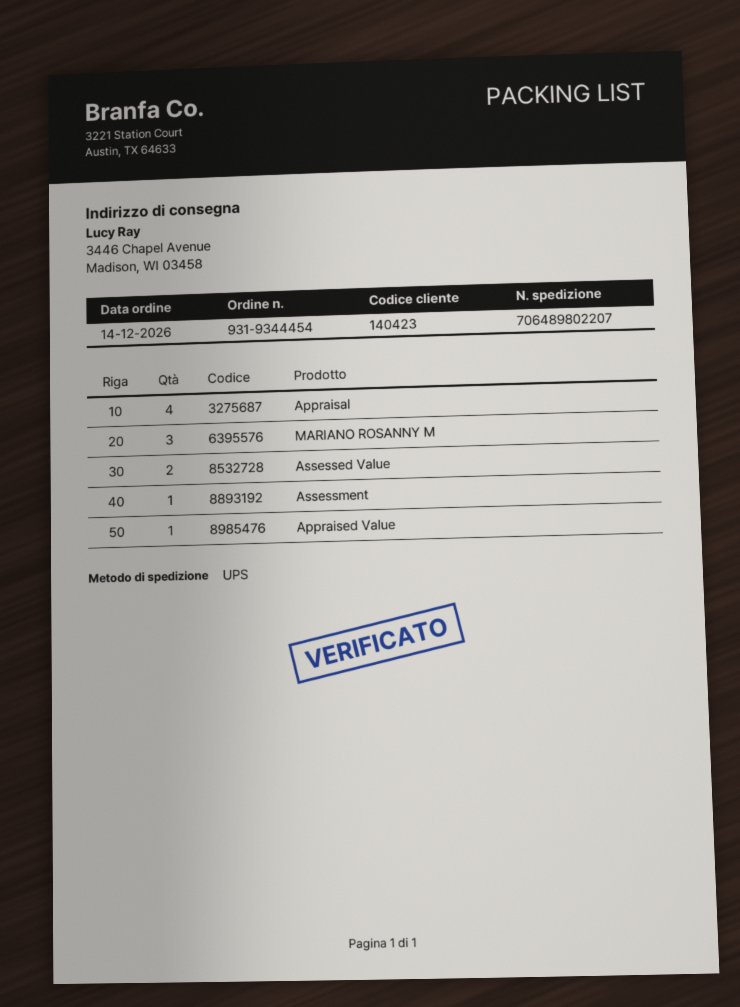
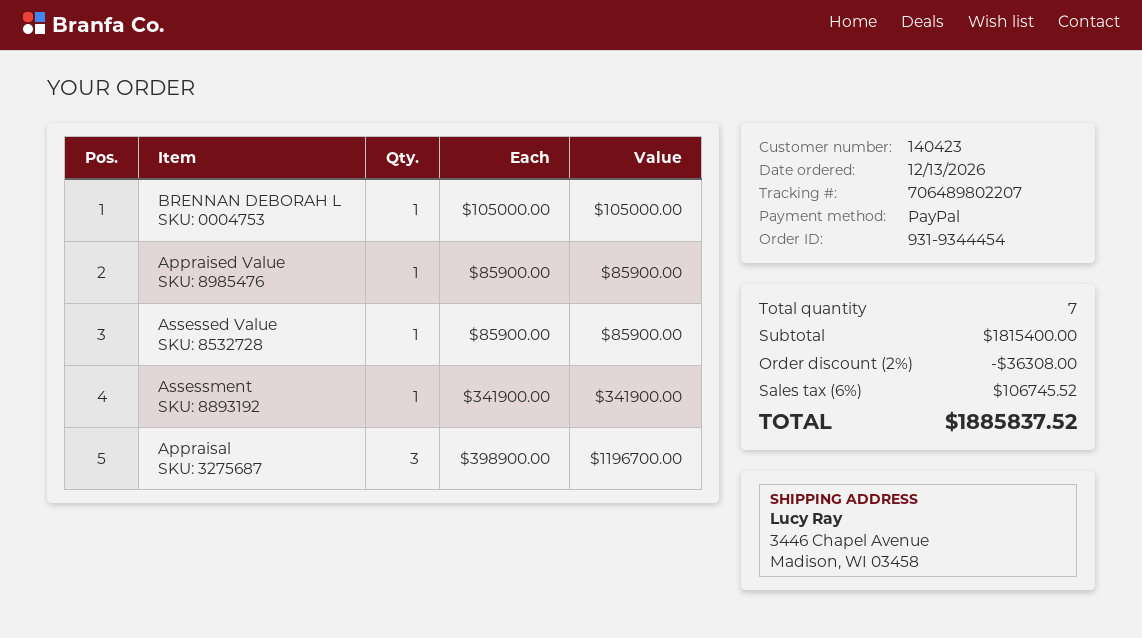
order date: 2026-12-14 -> 2026-12-13
Appraisal: 4 -> 3
MARIANO ROSANNY M: 3 -> none
Assessed Value: 2 -> 1
BRENNAN DEBORAH L: none -> 1

